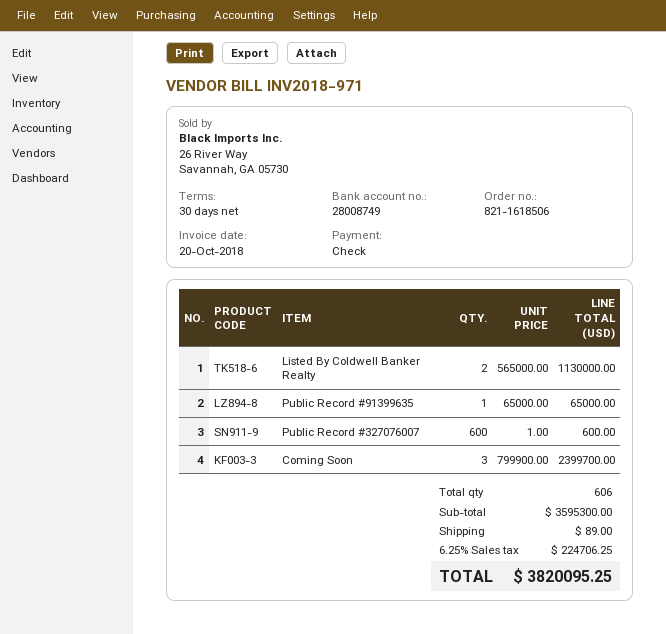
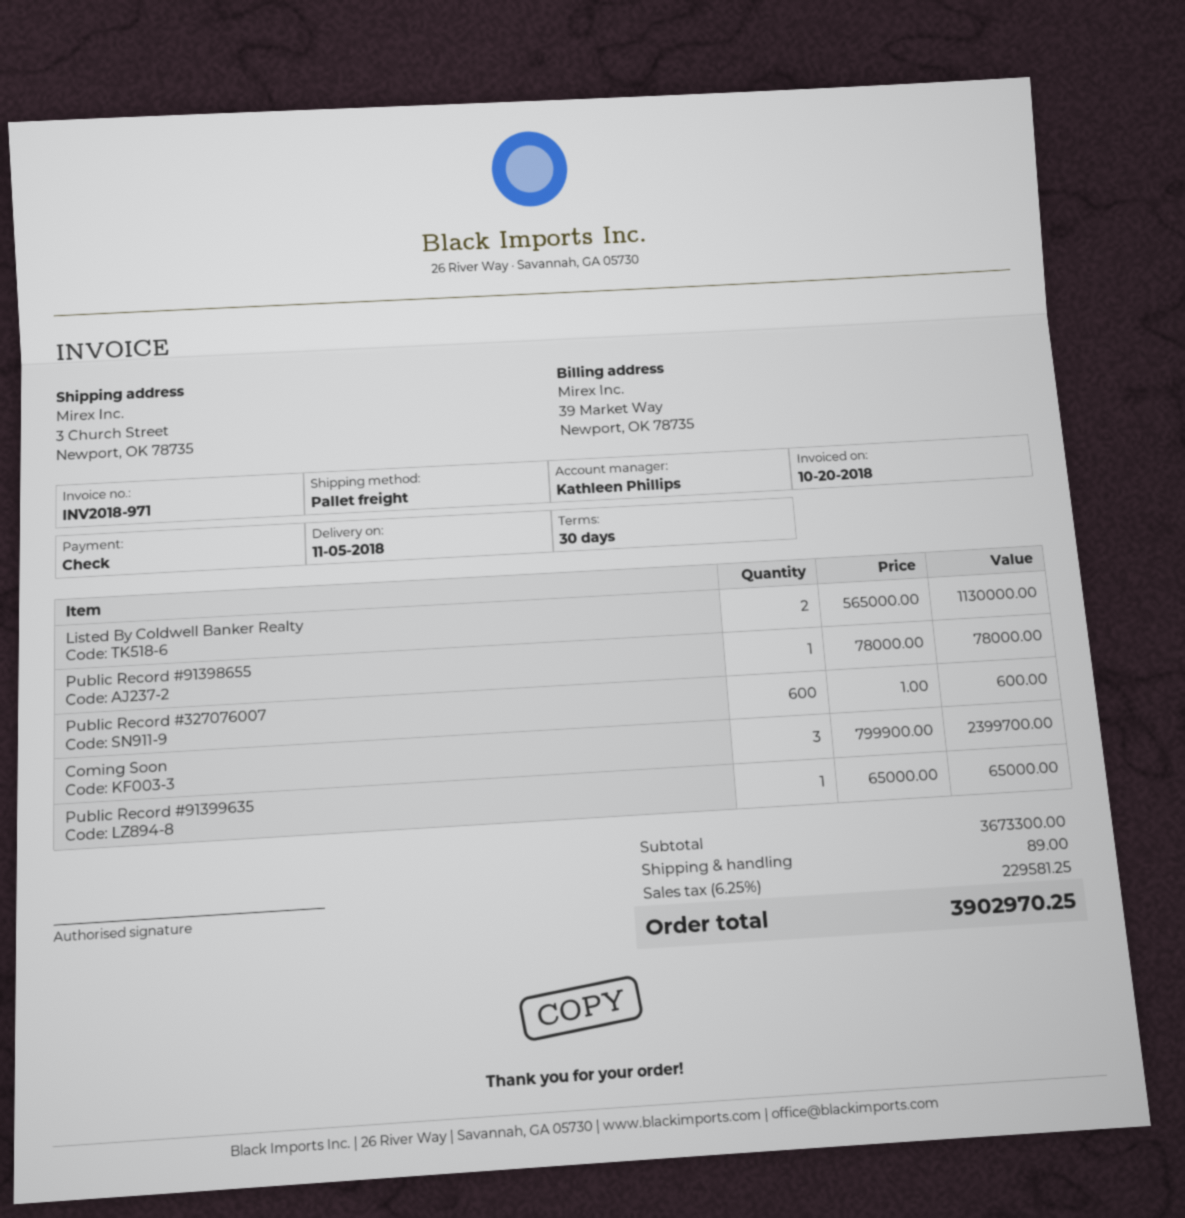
Public Record #91398655: none -> 1 x 78000.00 = 78000.00
subtotal: 3595300.00 -> 3673300.00
tax: 6.25% = 224706.25 -> 6.25% = 229581.25
total: 3820095.25 -> 3902970.25

